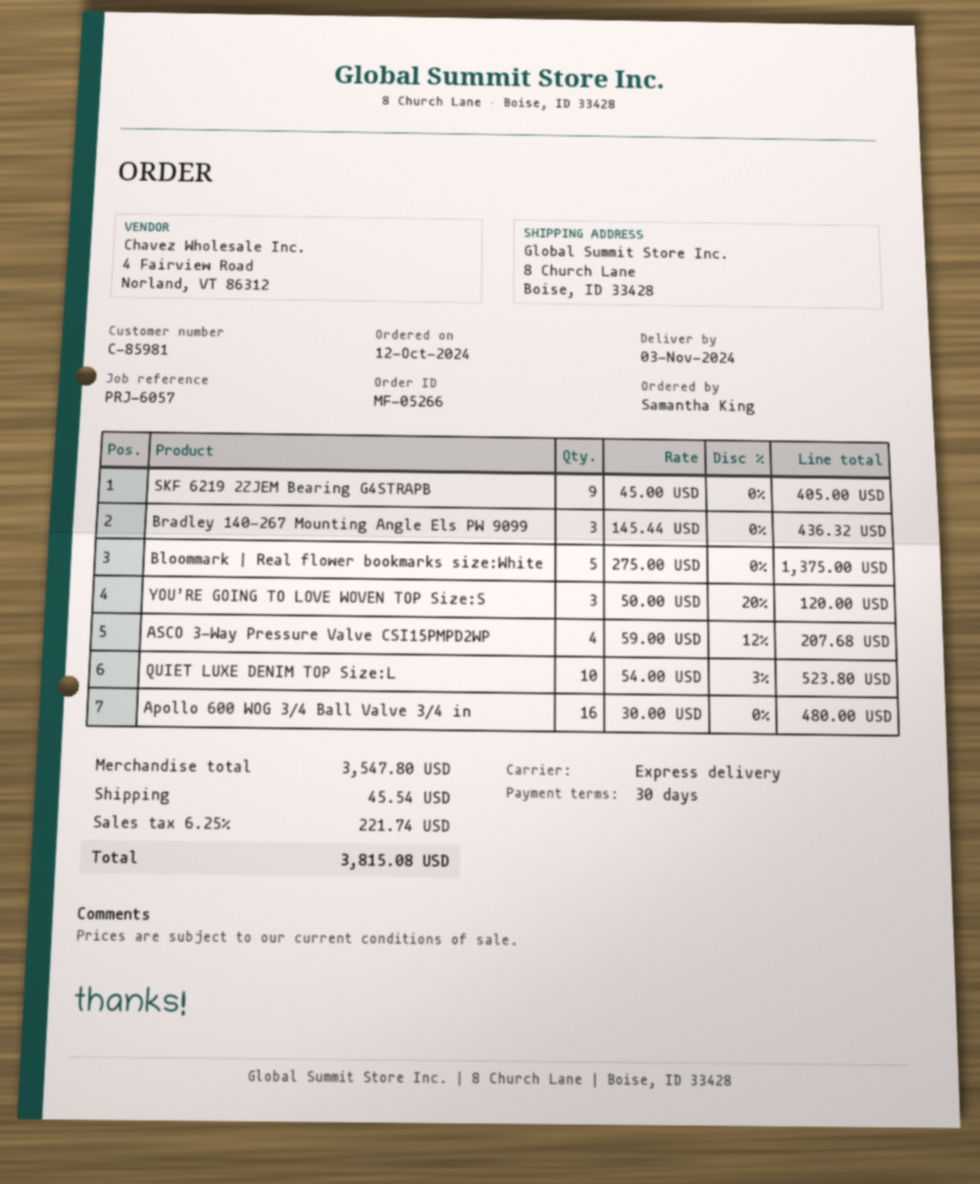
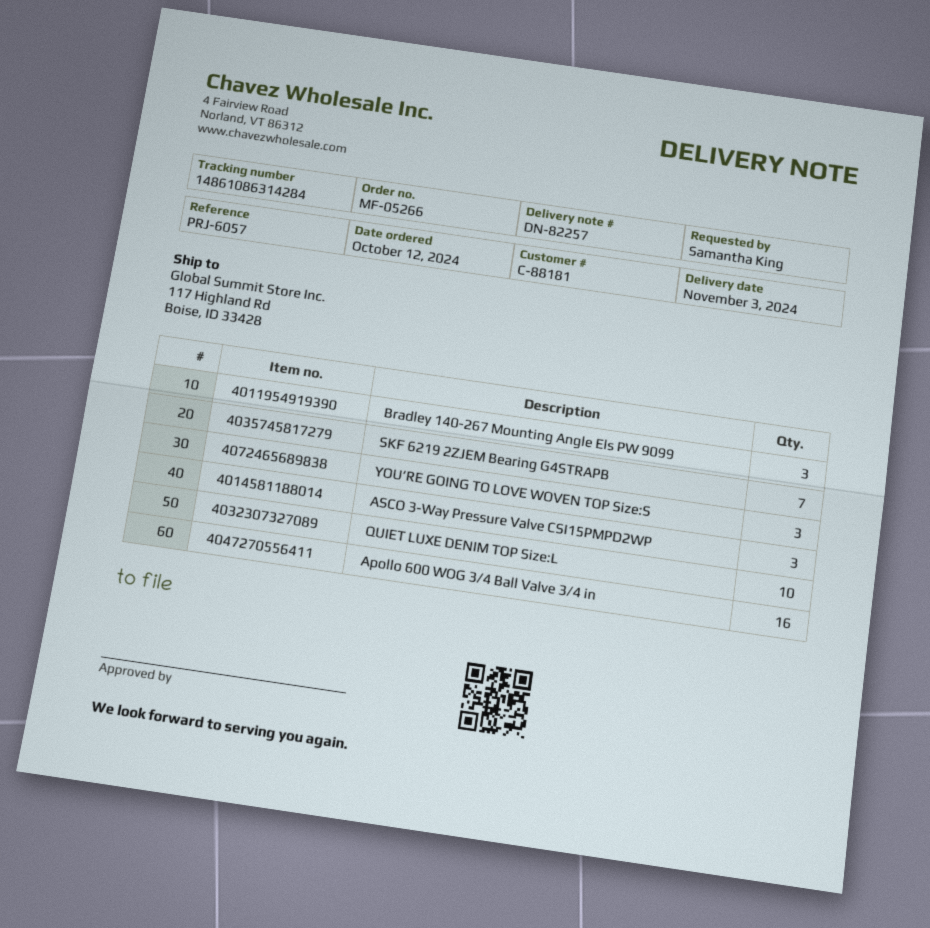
customer number: C-85981 -> C-88181
ship to: 8 Church Lane, Boise, ID 33428 -> 117 Highland Rd, Boise, ID 33428
SKF 6219 2ZJEM Bearing G4STRAPB: 9 -> 7
Bloommark | Real flower bookmarks size:White: 5 -> none
ASCO 3-Way Pressure Valve CSI15PMPD2WP: 4 -> 3

